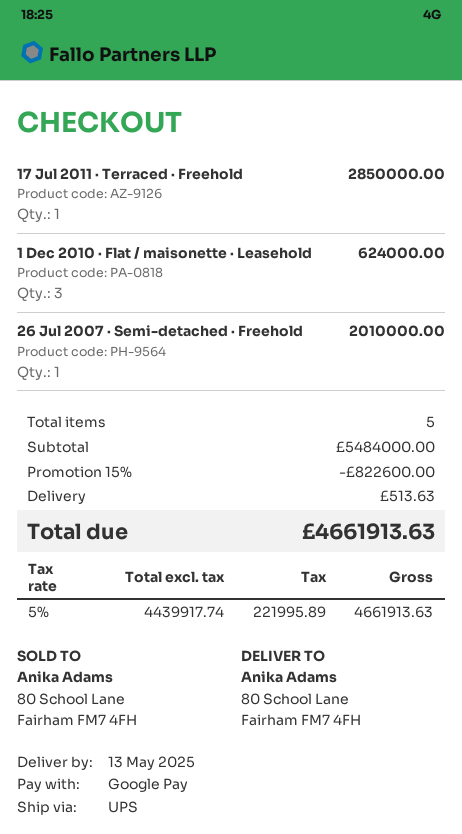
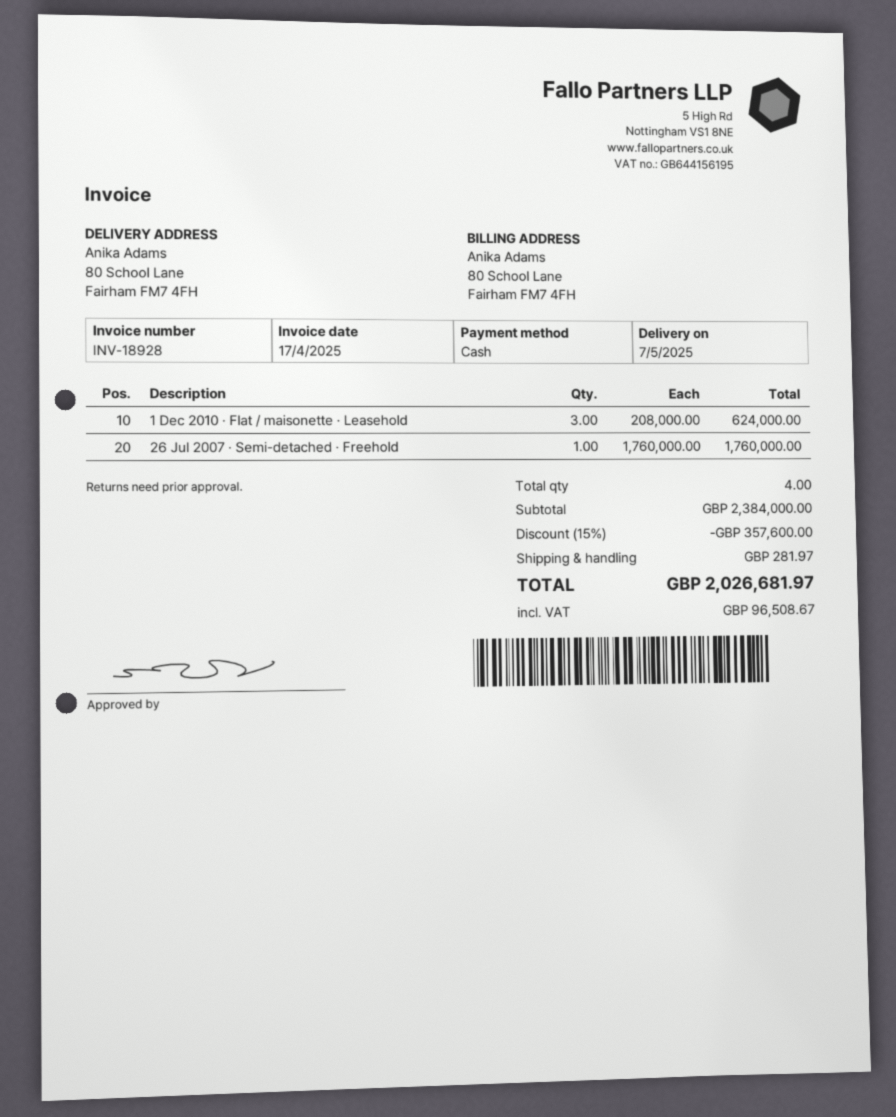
delivery date: 2025-05-13 -> 2025-05-07
payment method: Google Pay -> cash
17 Jul 2011 · Terraced · Freehold: 1 for 2850000.00 -> none
26 Jul 2007 · Semi-detached · Freehold: 1 for 2010000.00 -> 1 for 1760000.00
total quantity: 5 -> 4
subtotal: 5484000.00 -> 2384000.00
discount: 15% = 822600.00 -> 15% = 357600.00
shipping: 513.63 -> 281.97
tax: 221995.89 -> 96508.67
total: 4661913.63 -> 2026681.97

